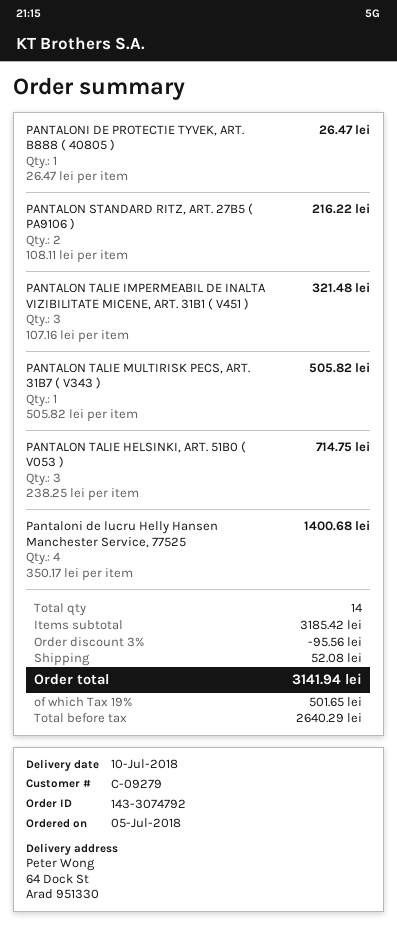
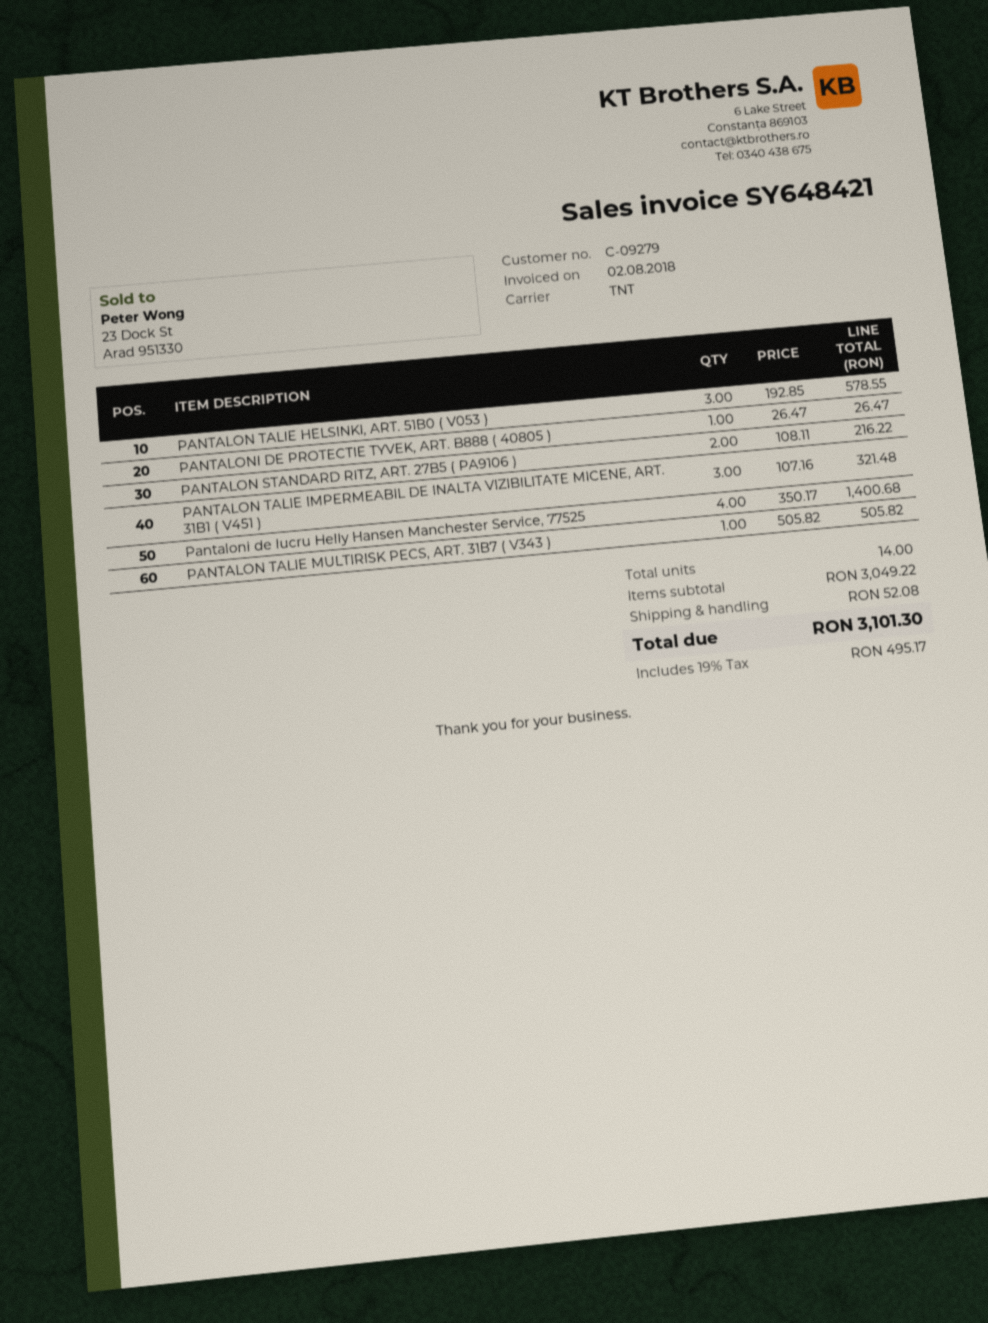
PANTALON TALIE HELSINKI, ART. 51B0 ( V053 ): 3 x 238.25 = 714.75 -> 3 x 192.85 = 578.55
subtotal: 3185.42 -> 3049.22
discount: 3% = 95.56 -> none
tax: 19% = 501.65 -> 19% = 495.17
total: 3141.94 -> 3101.30

